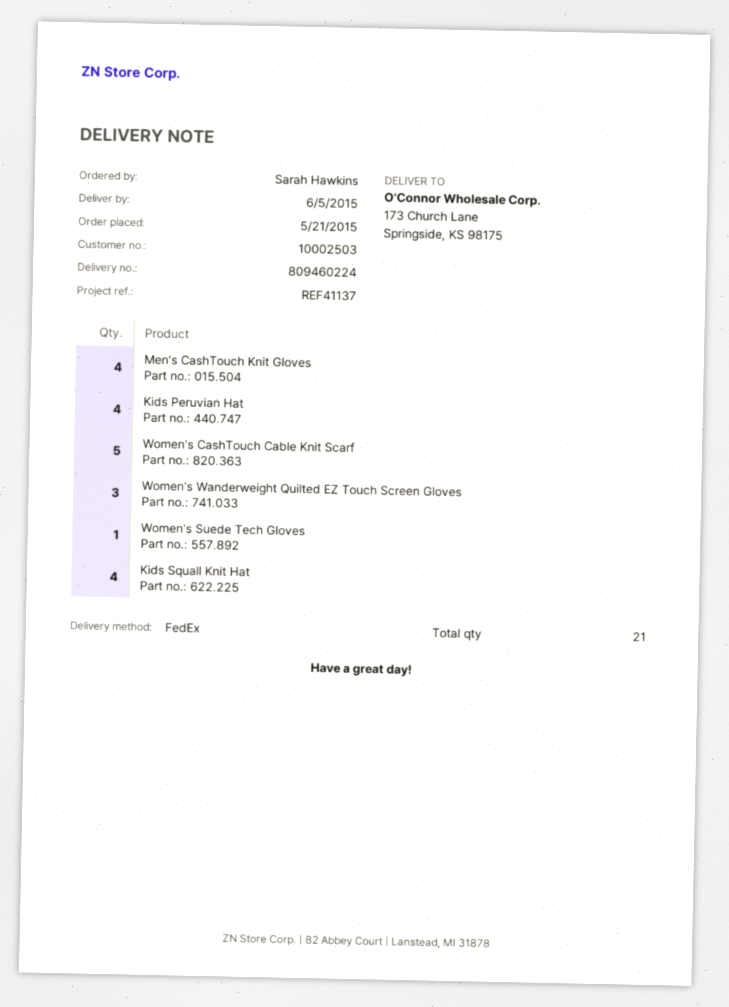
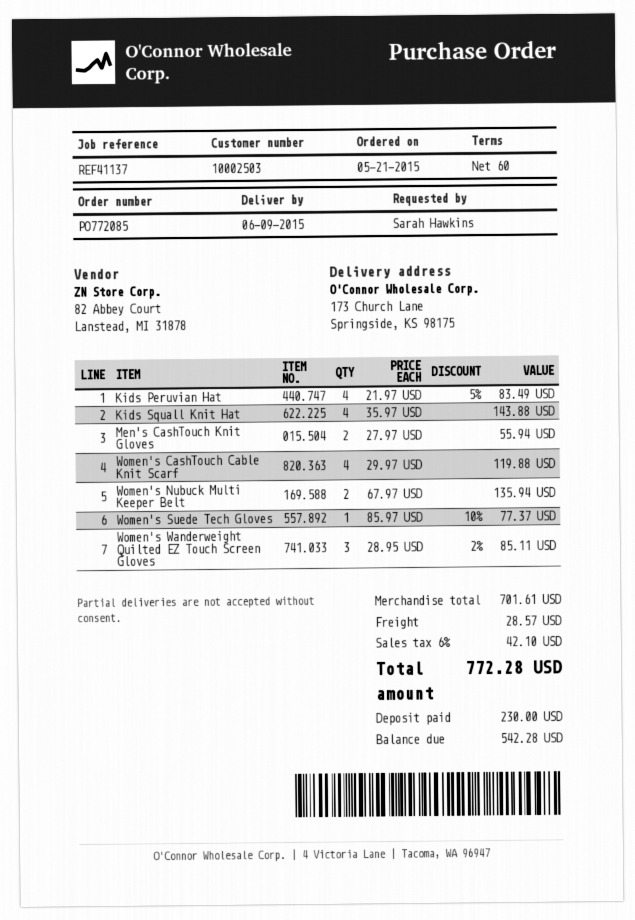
delivery date: 2015-06-05 -> 2015-06-09
Men's CashTouch Knit Gloves: 4 -> 2
Women's CashTouch Cable Knit Scarf: 5 -> 4
Women's Nubuck Multi Keeper Belt: none -> 2

